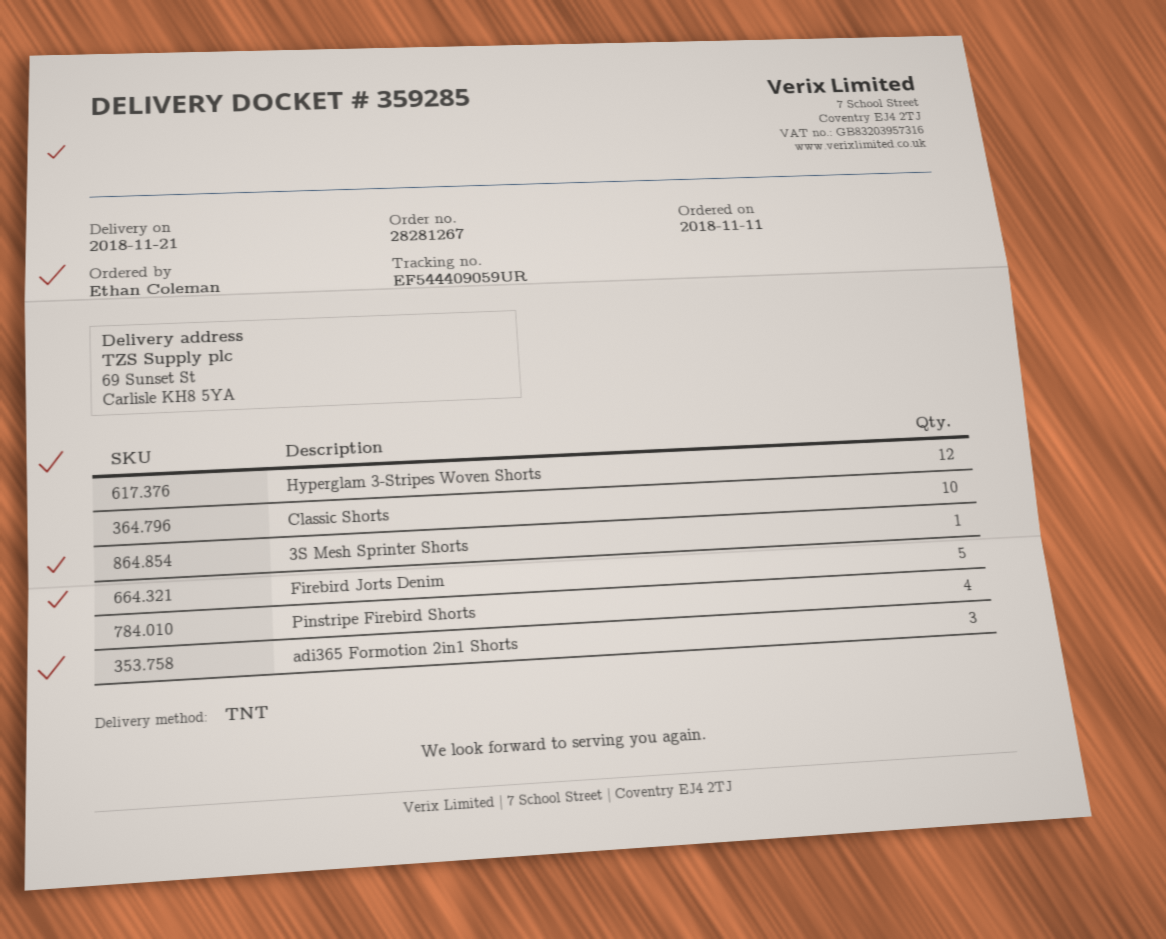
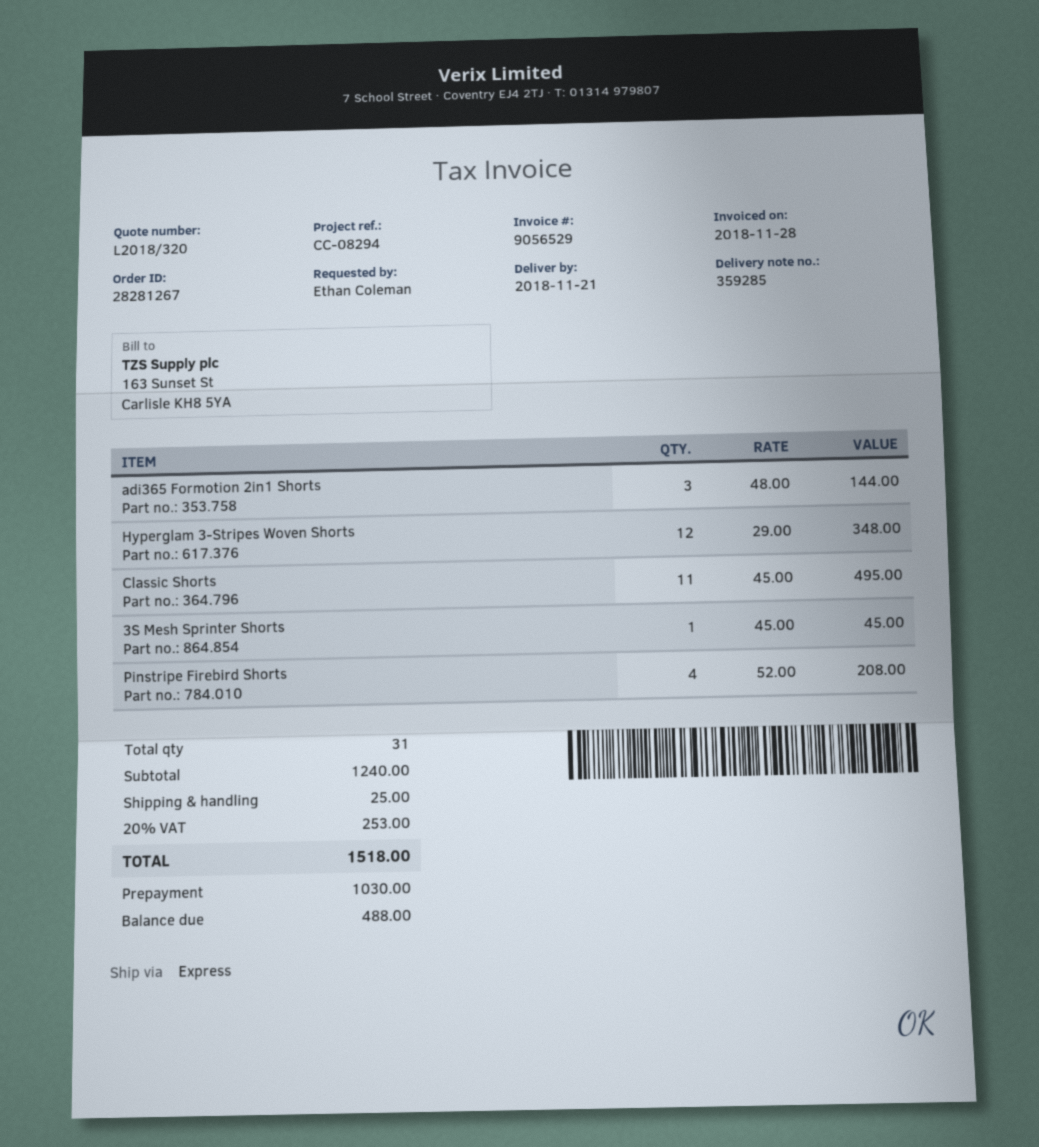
shipping method: TNT -> express
Classic Shorts: 10 -> 11
Firebird Jorts Denim: 5 -> none

